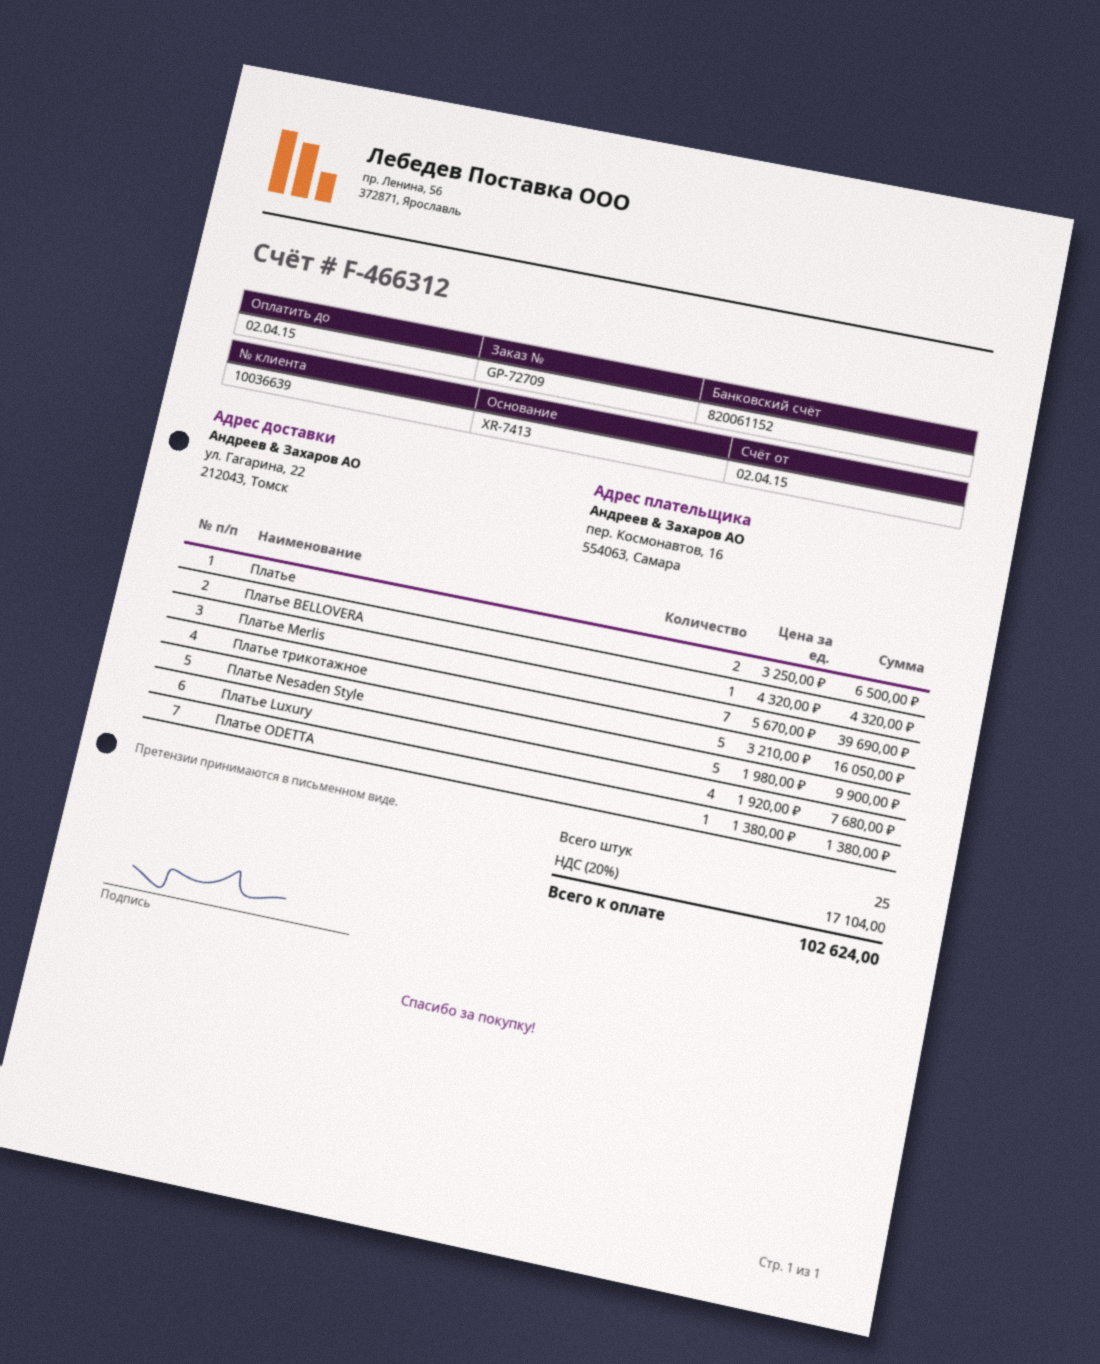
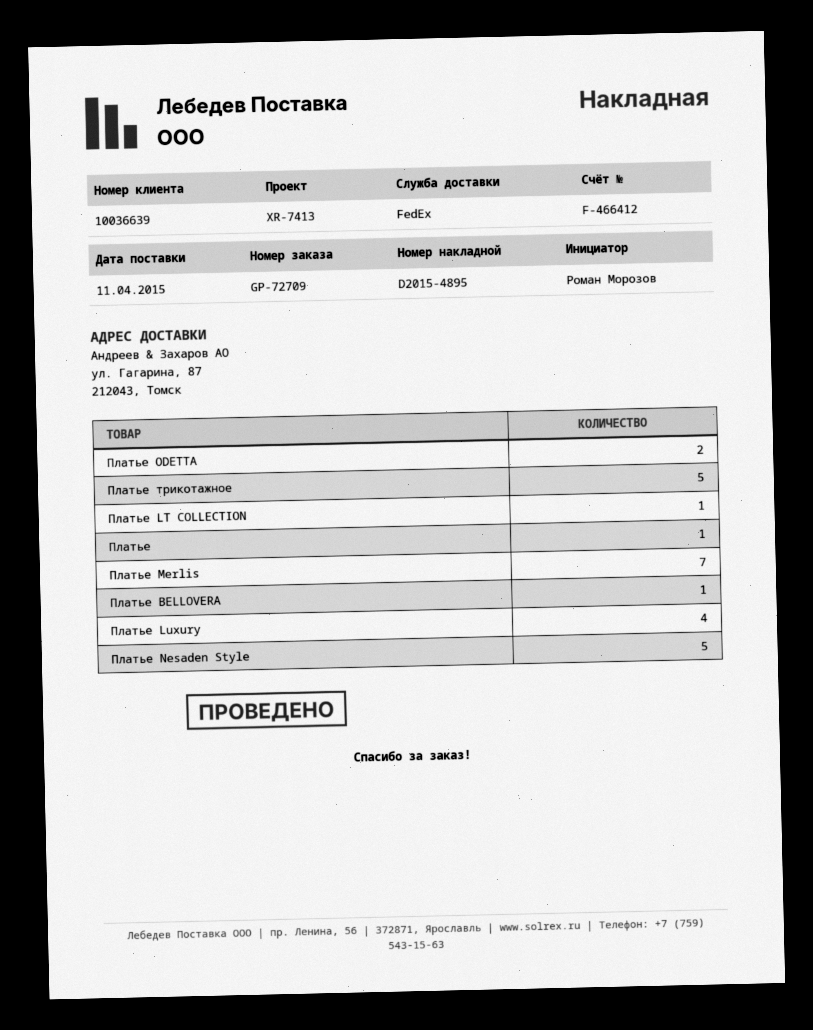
invoice number: F-466312 -> F-466412
ship to: ул. Гагарина, 22, 212043, Томск -> ул. Гагарина, 87, 212043, Томск
Платье: 2 -> 1
Платье ODETTA: 1 -> 2
Платье LT COLLECTION: none -> 1

